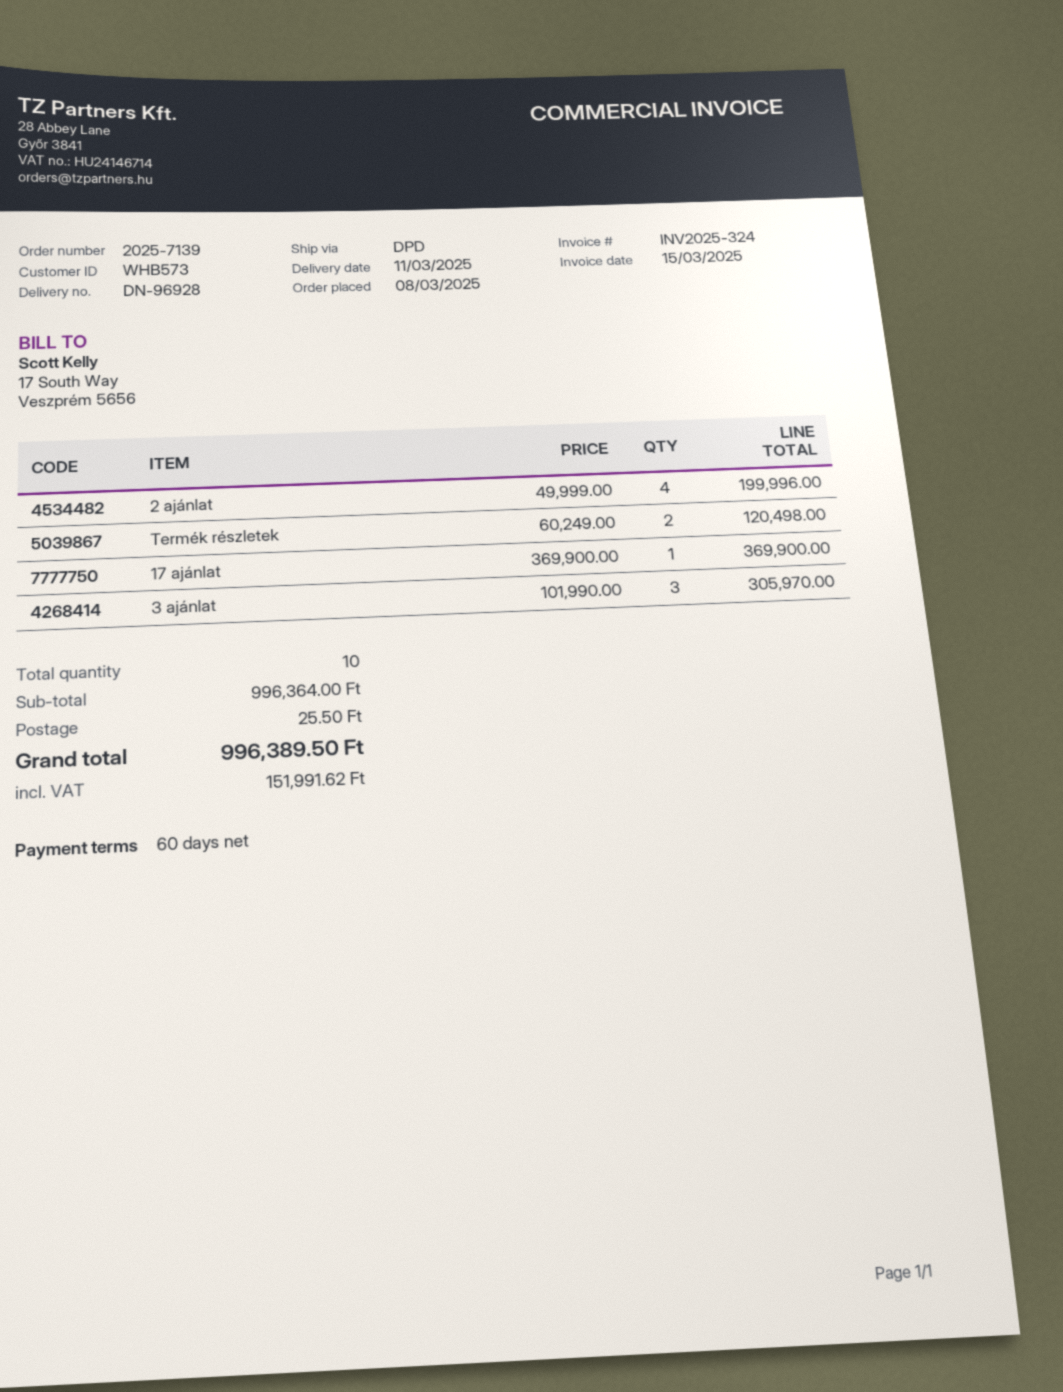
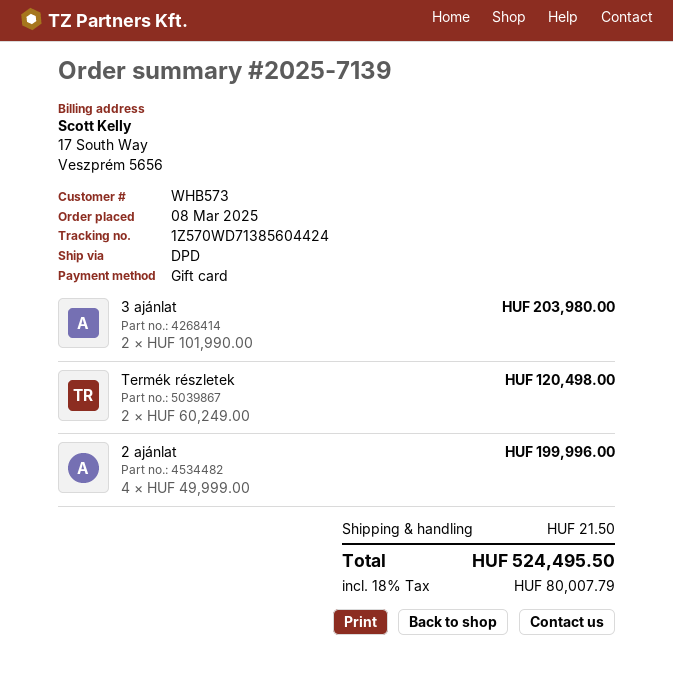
17 ajánlat: 1 x 369900.00 = 369900.00 -> none
3 ajánlat: 3 x 101990.00 = 305970.00 -> 2 x 101990.00 = 203980.00
shipping: 25.50 -> 21.50
tax: 151991.62 -> 80007.79
total: 996389.50 -> 524495.50

